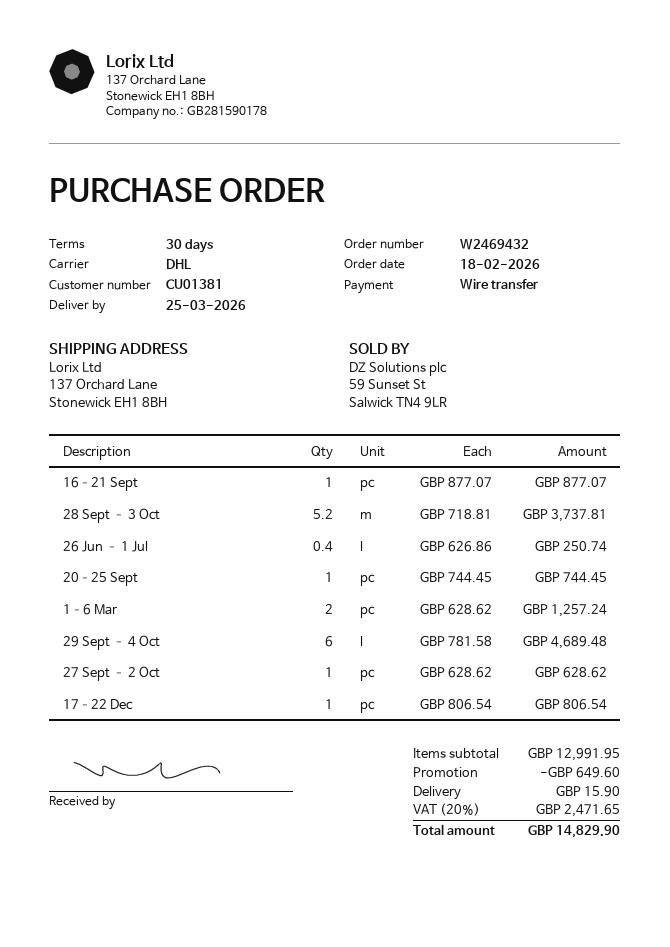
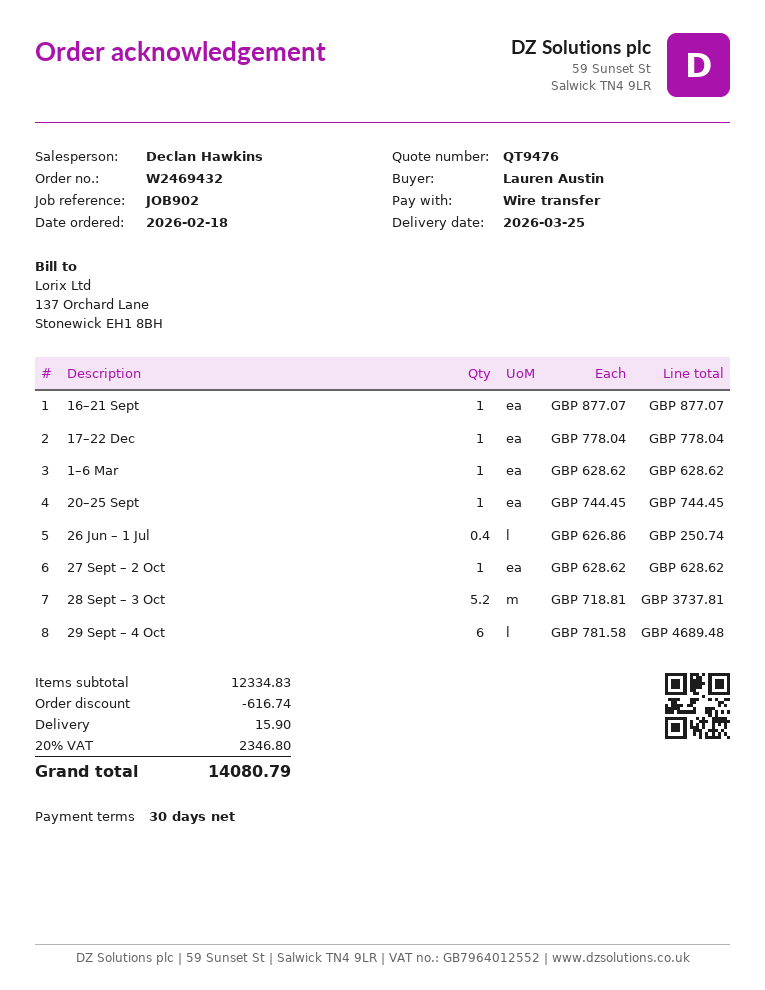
1–6 Mar: 2 x 628.62 = 1257.24 -> 1 x 628.62 = 628.62
17–22 Dec: 1 x 806.54 = 806.54 -> 1 x 778.04 = 778.04
subtotal: 12991.95 -> 12334.83
discount: 649.60 -> 616.74
tax: 20% = 2471.65 -> 20% = 2346.80
total: 14829.90 -> 14080.79

